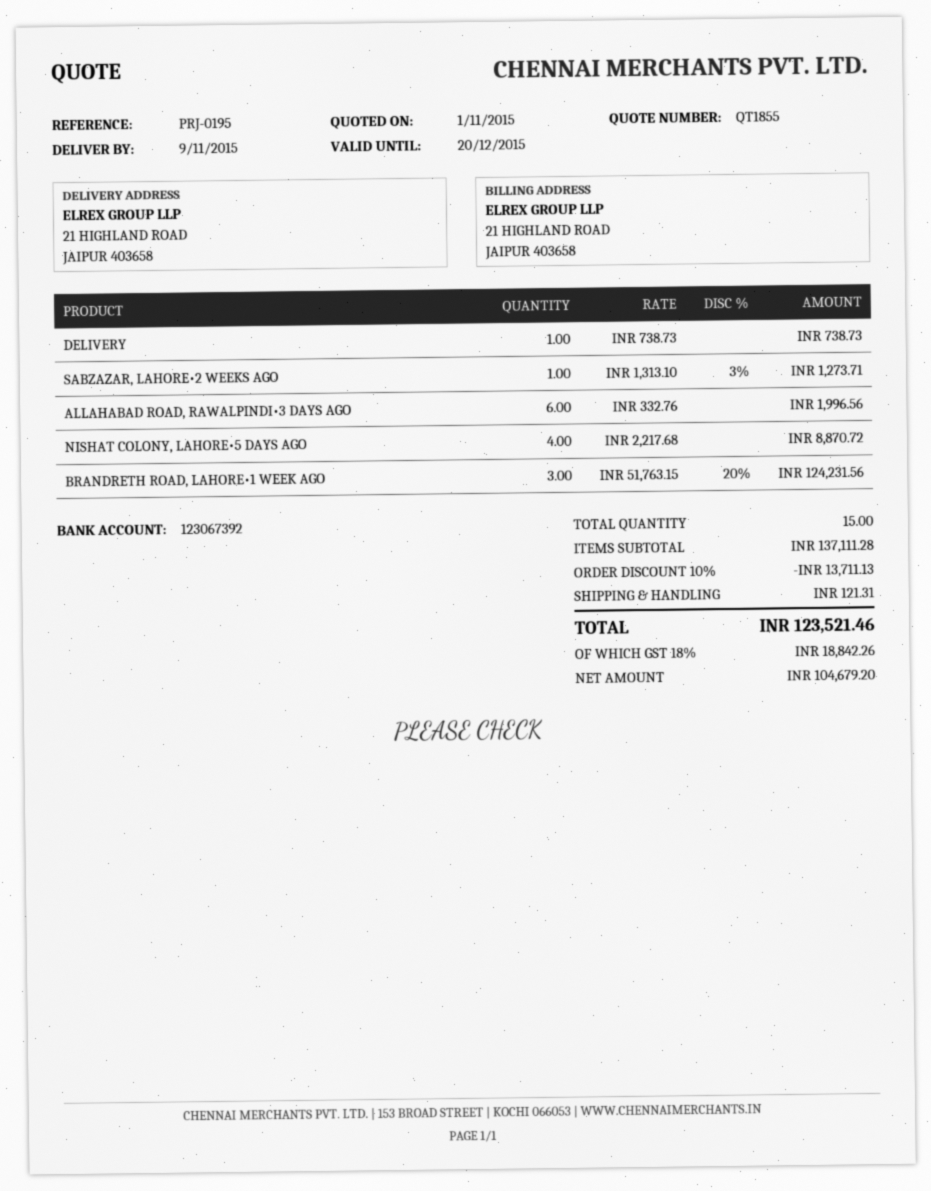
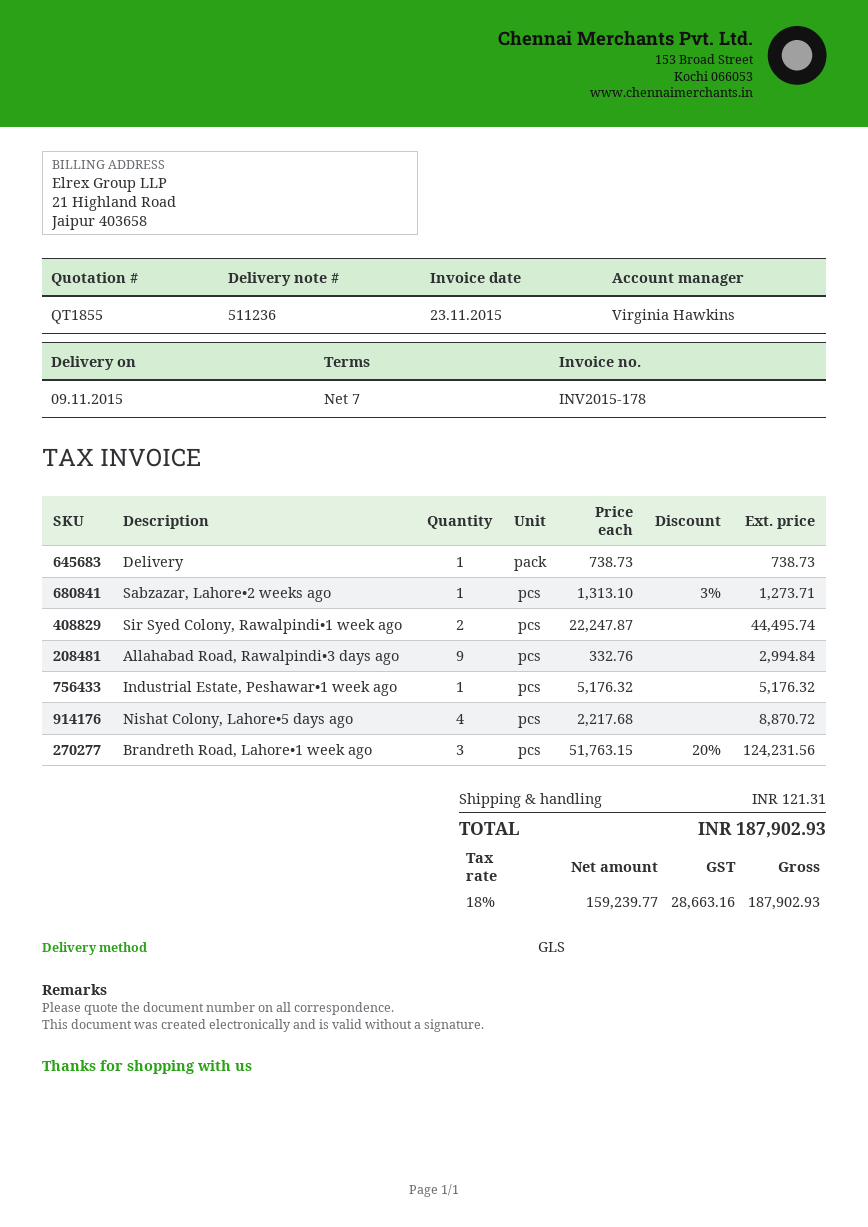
ALLAHABAD ROAD, RAWALPINDI•3 DAYS AGO: 6 x 332.76 = 1996.56 -> 9 x 332.76 = 2994.84
Sir Syed Colony, Rawalpindi•1 week ago: none -> 2 x 22247.87 = 44495.74
Industrial Estate, Peshawar•1 week ago: none -> 1 x 5176.32 = 5176.32
discount: 10% = 13711.13 -> none
net: 104679.20 -> 159239.77
tax: 18% = 18842.26 -> 18% = 28663.16
total: 123521.46 -> 187902.93

